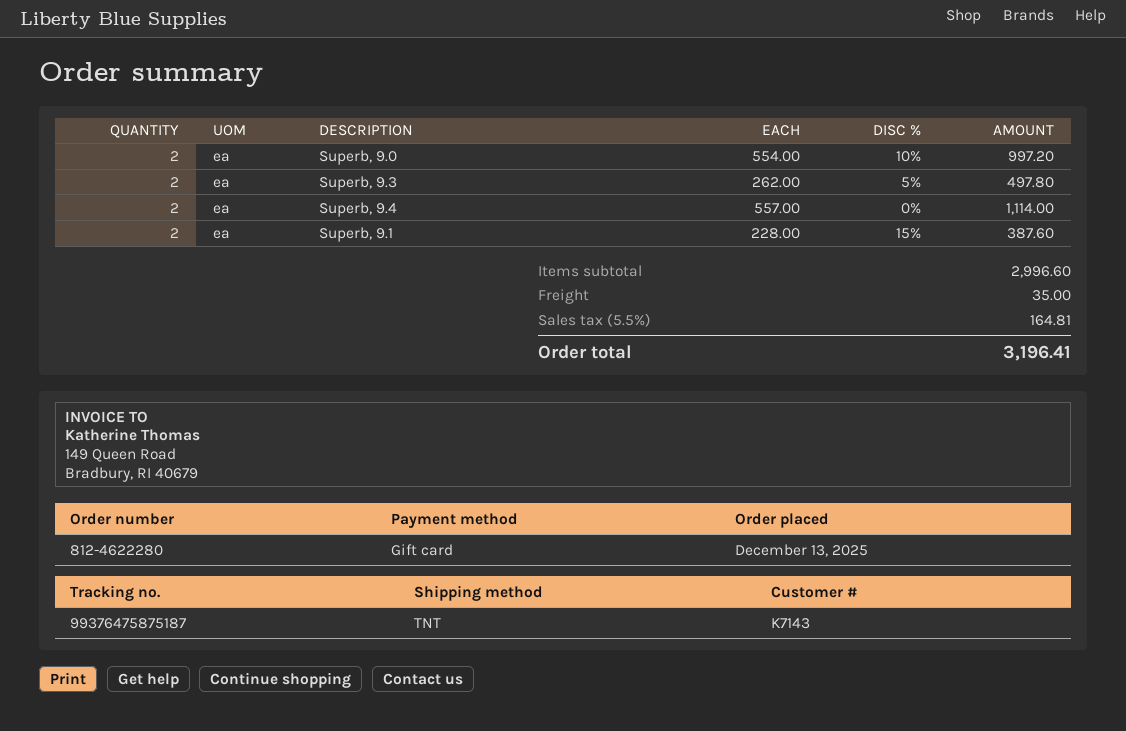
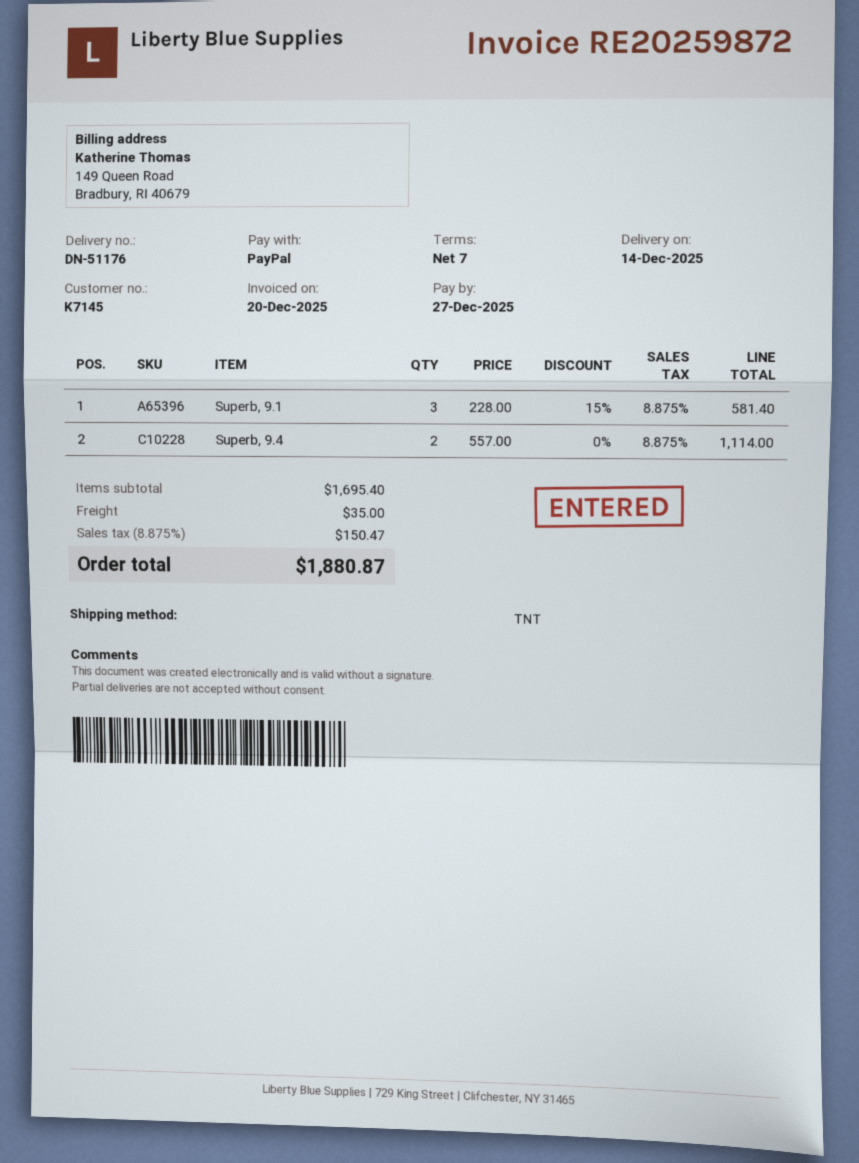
customer number: K7143 -> K7145
payment method: gift card -> PayPal
Superb, 9.0: 2 x 554.00 - 10% = 997.20 -> none
Superb, 9.3: 2 x 262.00 - 5% = 497.80 -> none
Superb, 9.1: 2 x 228.00 - 15% = 387.60 -> 3 x 228.00 - 15% = 581.40
subtotal: 2996.60 -> 1695.40
tax: 5.5% = 164.81 -> 8.875% = 150.47
total: 3196.41 -> 1880.87

